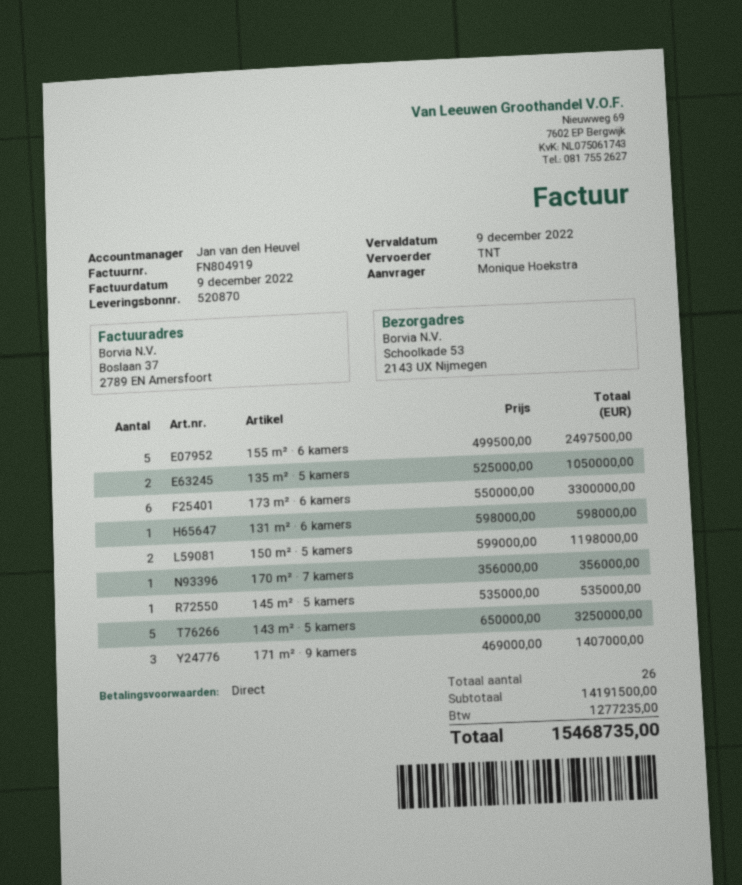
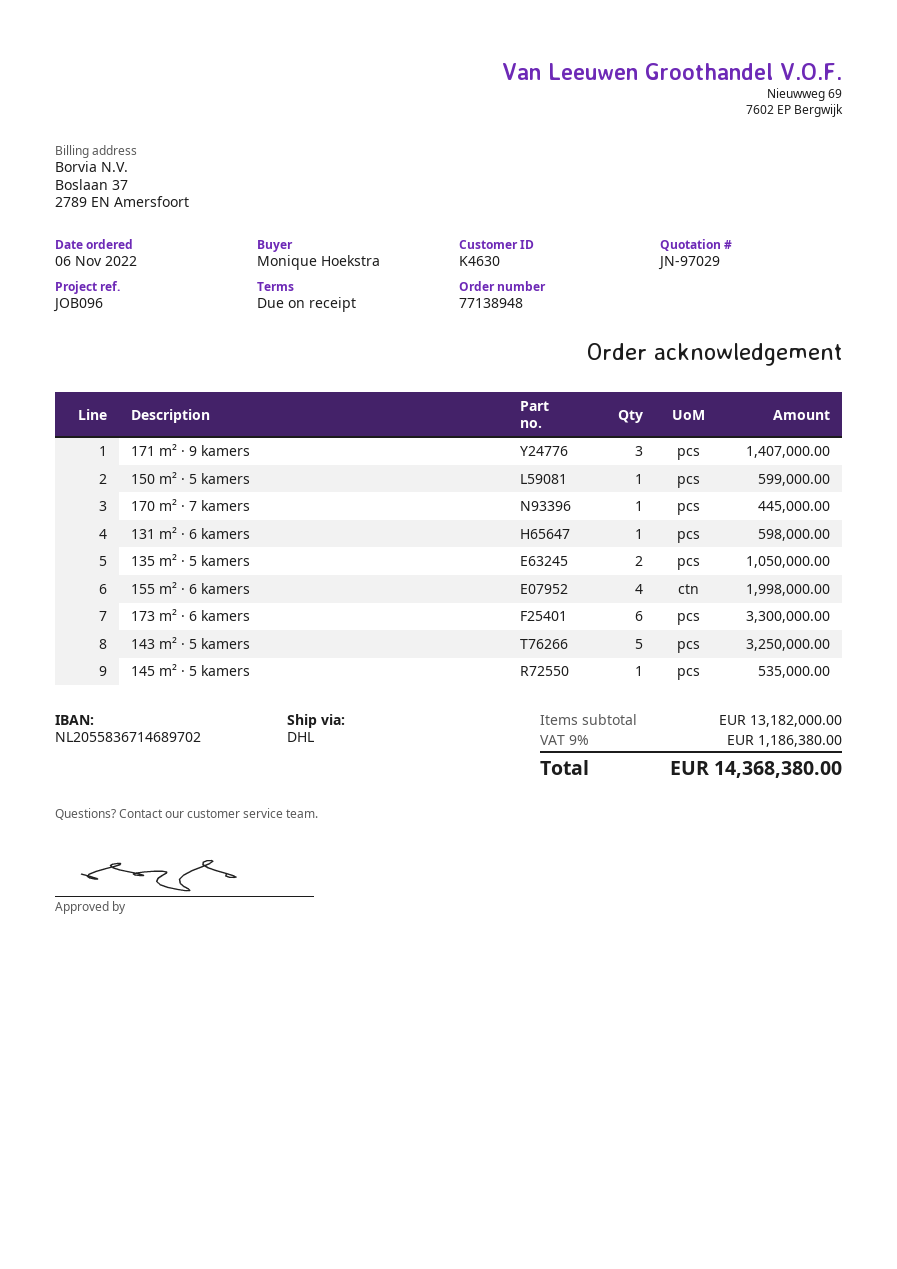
shipping method: TNT -> DHL
155 m² · 6 kamers: 5 for 2497500.00 -> 4 for 1998000.00
150 m² · 5 kamers: 2 for 1198000.00 -> 1 for 599000.00
170 m² · 7 kamers: 1 for 356000.00 -> 1 for 445000.00
subtotal: 14191500.00 -> 13182000.00
tax: 1277235.00 -> 1186380.00
total: 15468735.00 -> 14368380.00

